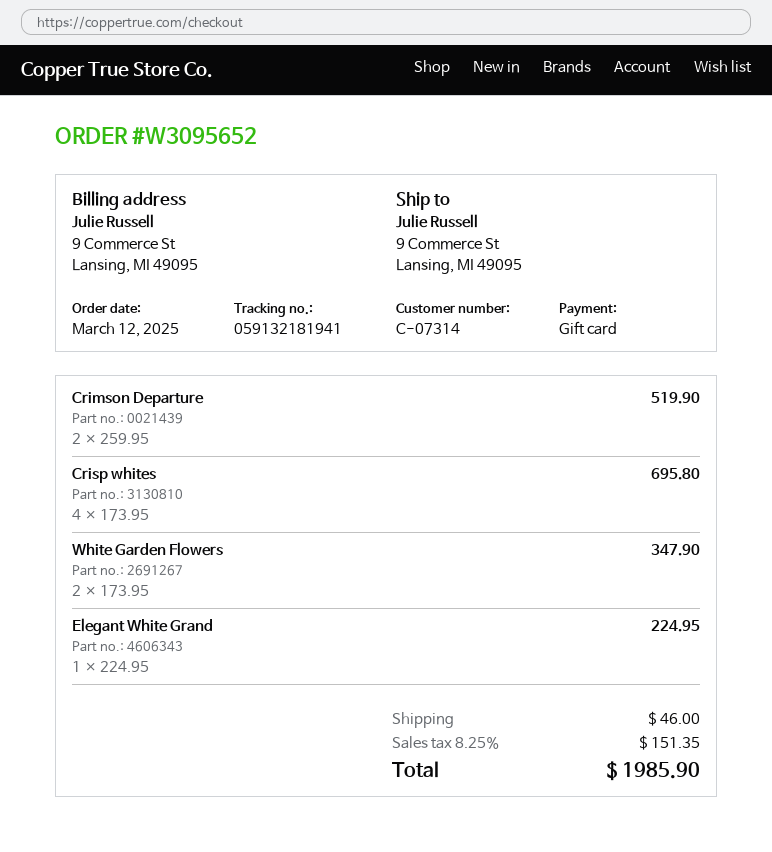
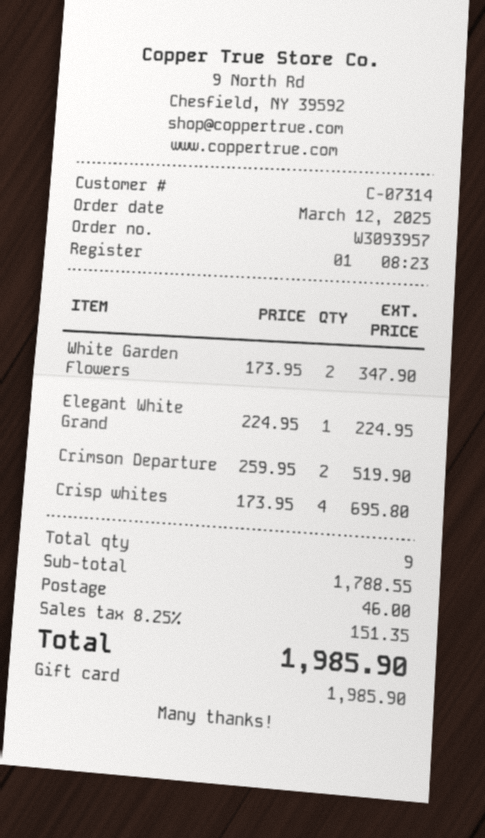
order number: W3095652 -> W3093957

